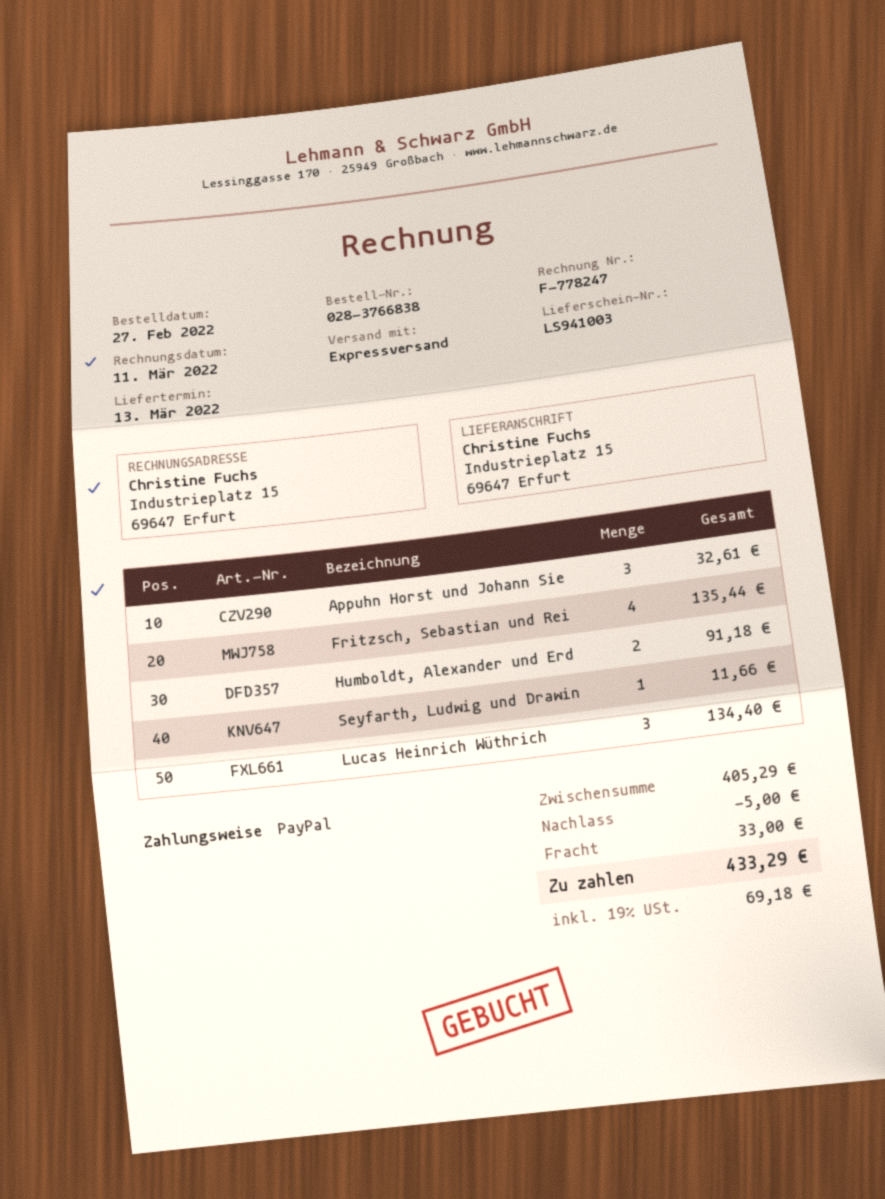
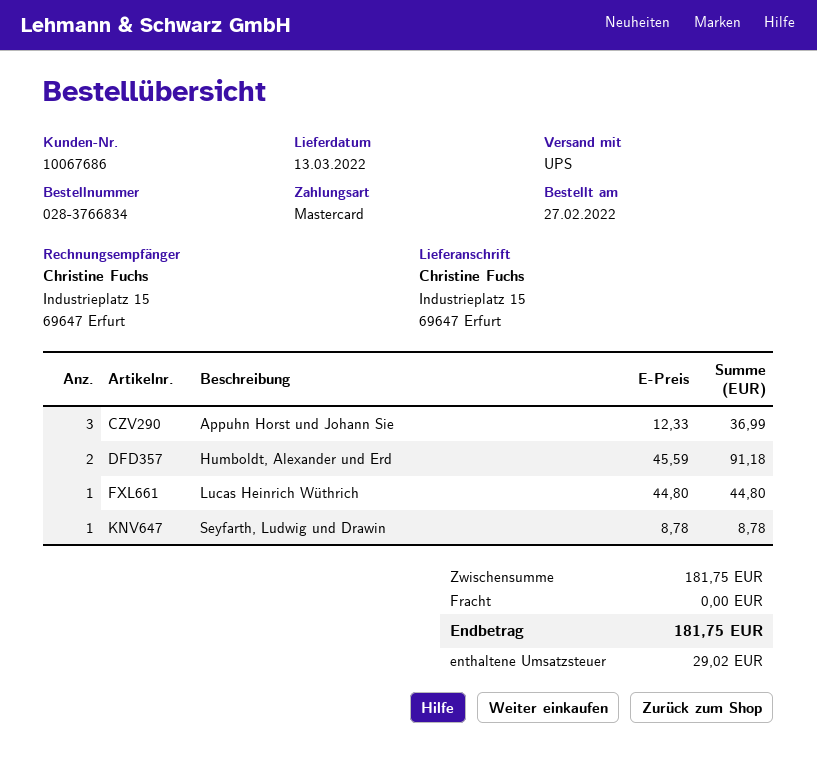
order number: 028-3766838 -> 028-3766834
payment method: PayPal -> Mastercard
shipping method: express -> UPS
Appuhn Horst und Johann Sie: 3 for 32.61 -> 3 for 36.99
Fritzsch, Sebastian und Rei: 4 for 135.44 -> none
Seyfarth, Ludwig und Drawin: 1 for 11.66 -> 1 for 8.78
Lucas Heinrich Wüthrich: 3 for 134.40 -> 1 for 44.80
subtotal: 405.29 -> 181.75
discount: 5.00 -> none
shipping: 33.00 -> 0.00
tax: 69.18 -> 29.02
total: 433.29 -> 181.75

